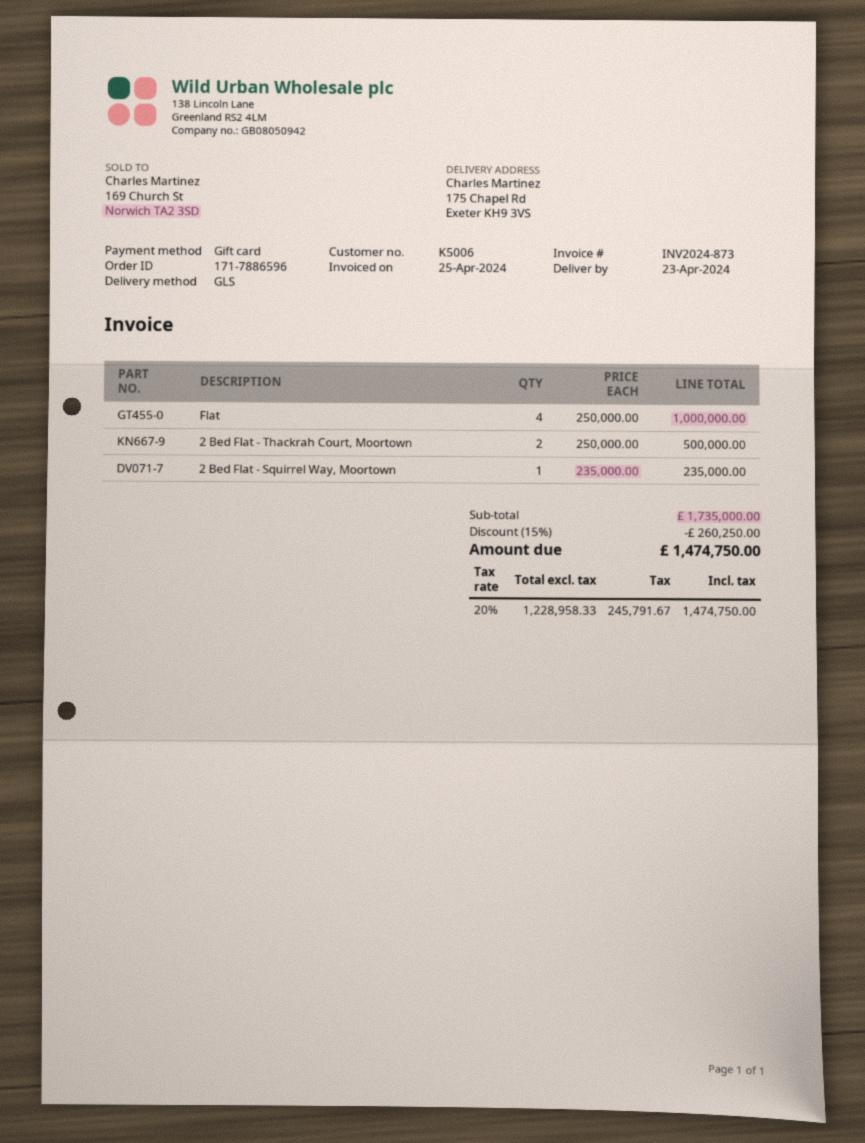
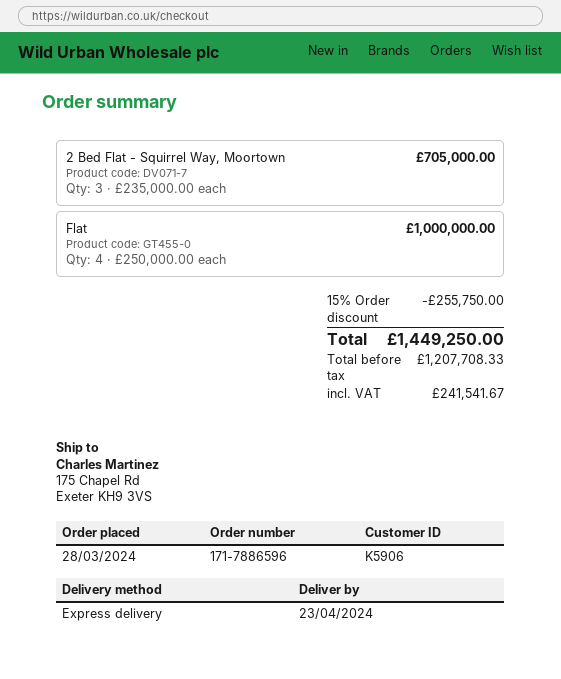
customer number: K5006 -> K5906
shipping method: GLS -> express
2 Bed Flat - Thackrah Court, Moortown: 2 x 250000.00 = 500000.00 -> none
2 Bed Flat - Squirrel Way, Moortown: 1 x 235000.00 = 235000.00 -> 3 x 235000.00 = 705000.00
discount: 15% = 260250.00 -> 15% = 255750.00
net: 1228958.33 -> 1207708.33
tax: 245791.67 -> 241541.67
total: 1474750.00 -> 1449250.00

